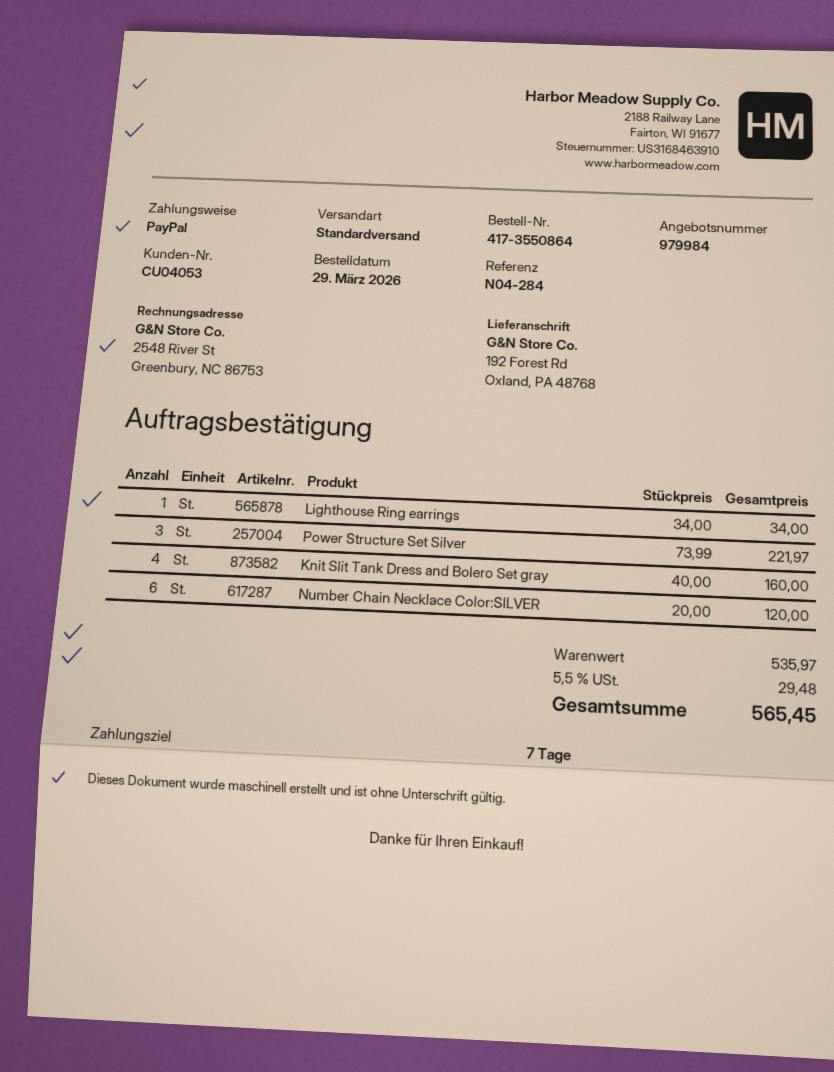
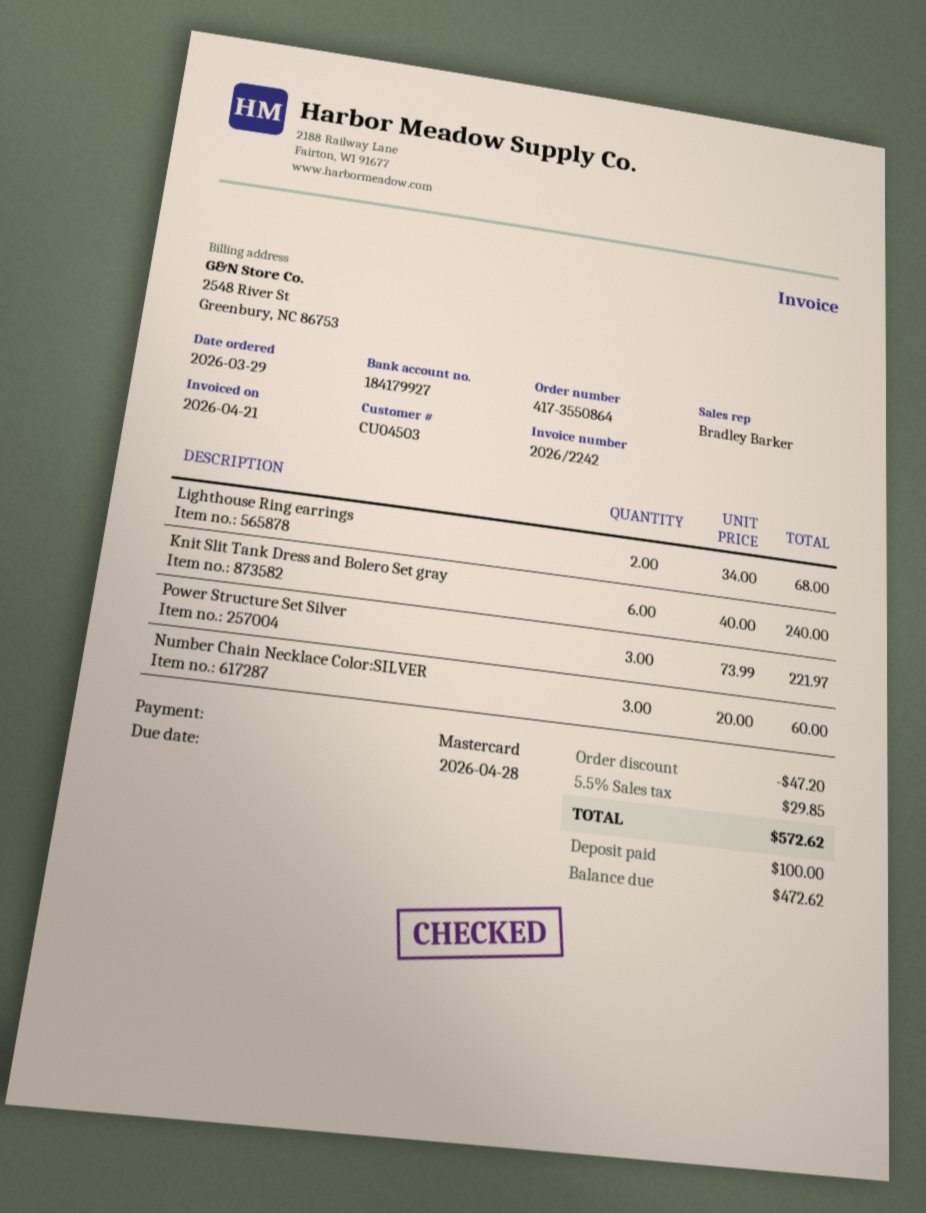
customer number: CU04053 -> CU04503
payment method: PayPal -> Mastercard
Lighthouse Ring earrings: 1 x 34.00 = 34.00 -> 2 x 34.00 = 68.00
Knit Slit Tank Dress and Bolero Set gray: 4 x 40.00 = 160.00 -> 6 x 40.00 = 240.00
Number Chain Necklace Color:SILVER: 6 x 20.00 = 120.00 -> 3 x 20.00 = 60.00
discount: none -> 47.20
tax: 5.5% = 29.48 -> 5.5% = 29.85
total: 565.45 -> 572.62

